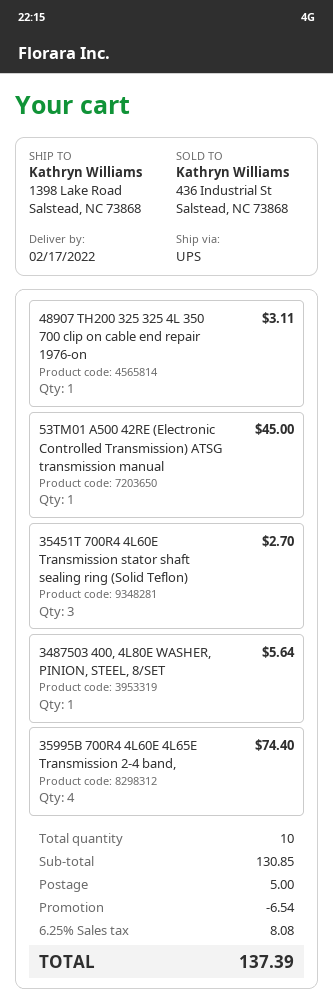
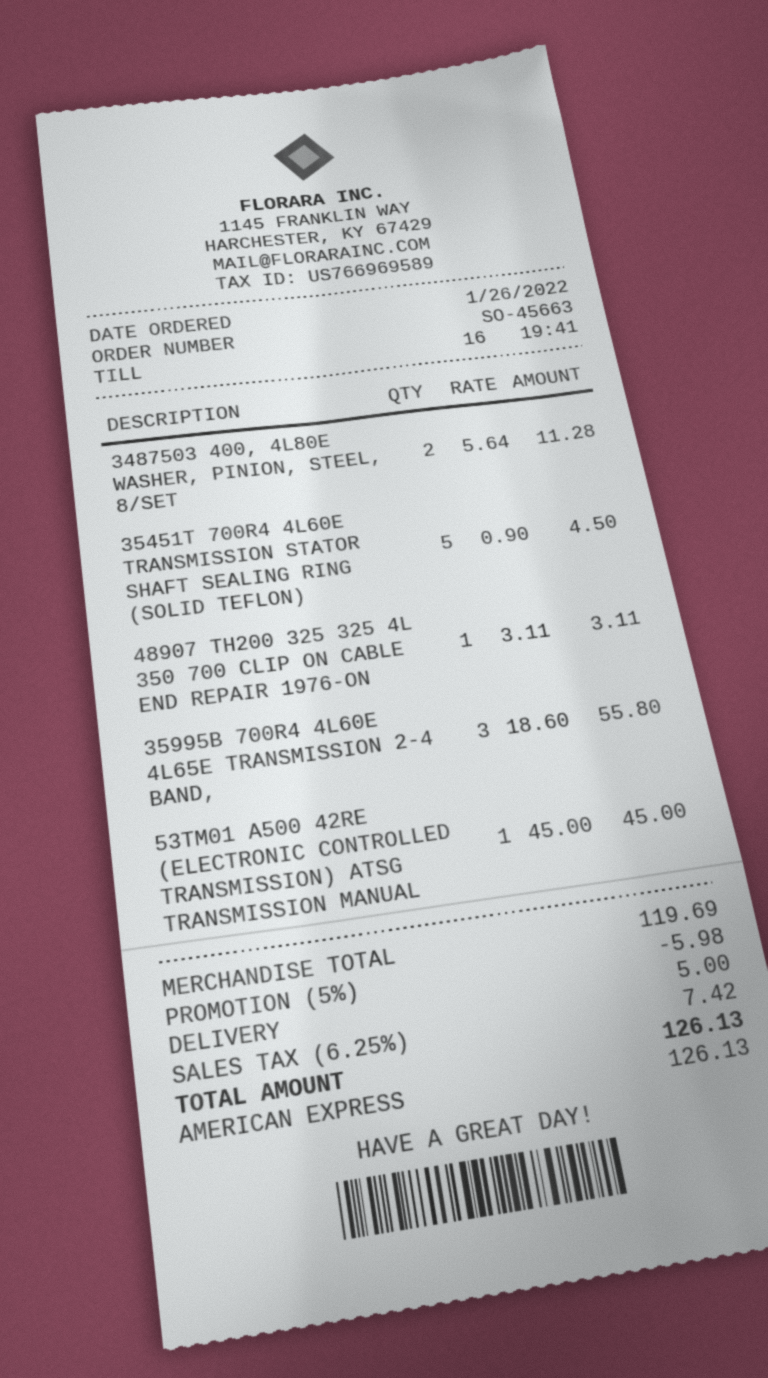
35451T 700R4 4L60E Transmission stator shaft sealing ring (Solid Teflon): 3 for 2.70 -> 5 for 4.50
3487503 400, 4L80E WASHER, PINION, STEEL, 8/SET: 1 for 5.64 -> 2 for 11.28
35995B 700R4 4L60E 4L65E Transmission 2-4 band,: 4 for 74.40 -> 3 for 55.80
subtotal: 130.85 -> 119.69
discount: 6.54 -> 5.98
tax: 6.25% = 8.08 -> 6.25% = 7.42
total: 137.39 -> 126.13

